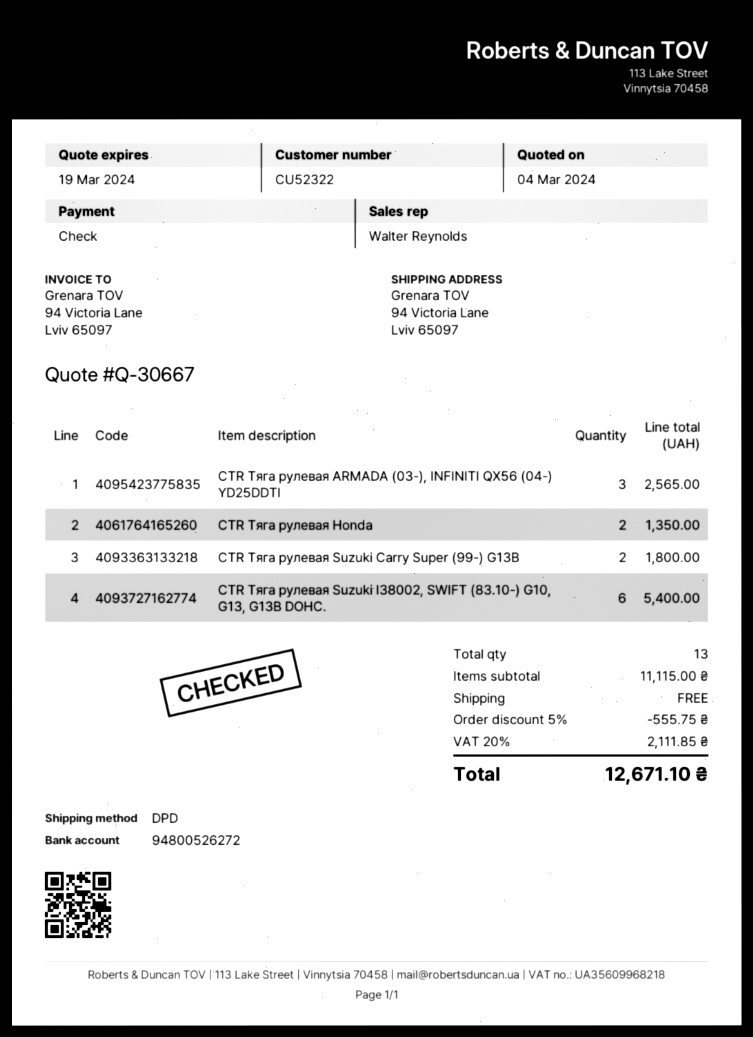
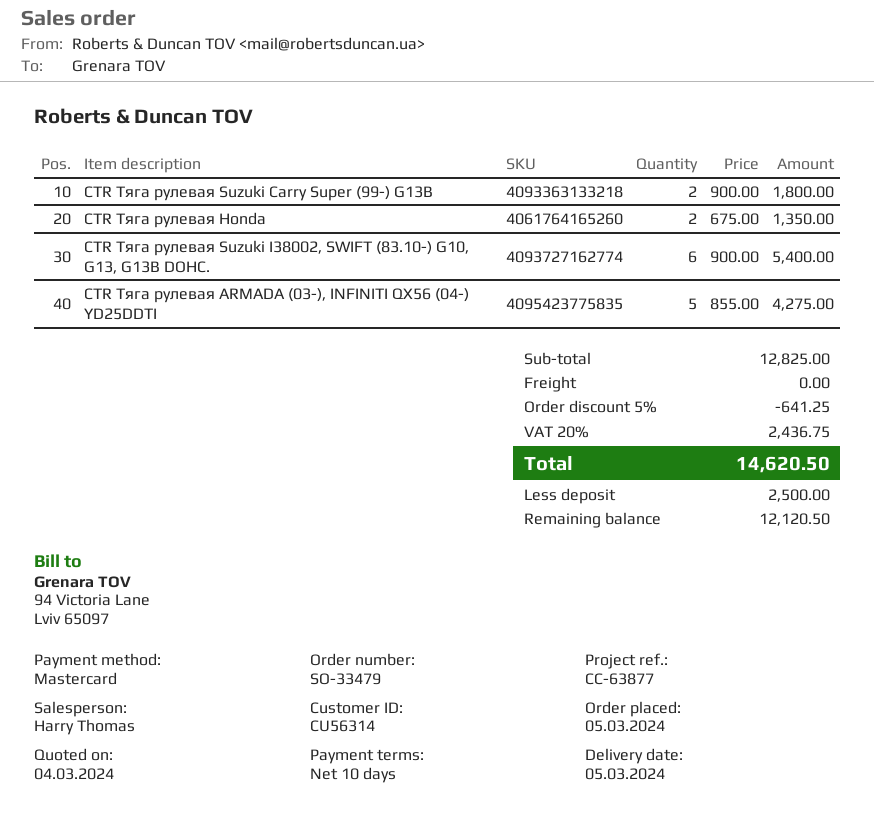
customer number: CU52322 -> CU56314
sales rep: Walter Reynolds -> Harry Thomas
payment method: cheque -> Mastercard
CTR Тяга рулевая ARMADA (03-), INFINITI QX56 (04-) YD25DDTI: 3 for 2565.00 -> 5 for 4275.00
subtotal: 11115.00 -> 12825.00
discount: 5% = 555.75 -> 5% = 641.25
tax: 20% = 2111.85 -> 20% = 2436.75
total: 12671.10 -> 14620.50

